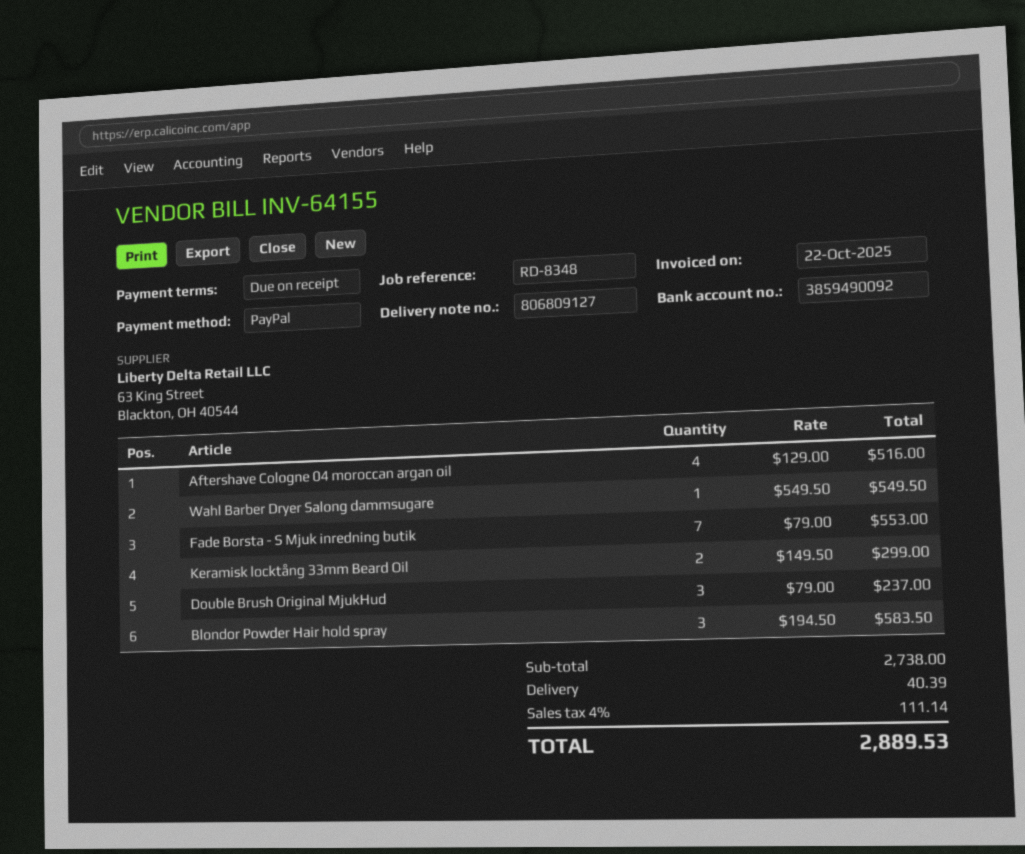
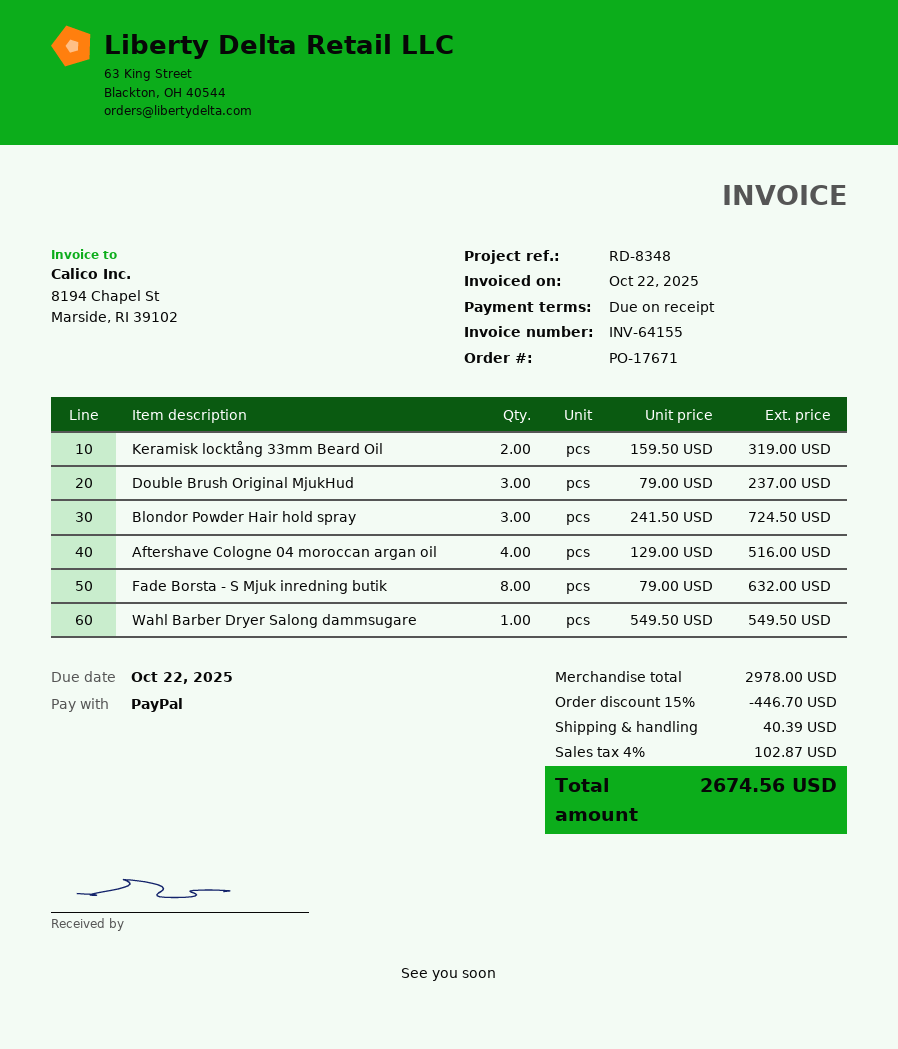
Fade Borsta - S Mjuk inredning butik: 7 x 79.00 = 553.00 -> 8 x 79.00 = 632.00
Keramisk locktång 33mm Beard Oil: 2 x 149.50 = 299.00 -> 2 x 159.50 = 319.00
Blondor Powder Hair hold spray: 3 x 194.50 = 583.50 -> 3 x 241.50 = 724.50
subtotal: 2738.00 -> 2978.00
discount: none -> 15% = 446.70
tax: 4% = 111.14 -> 4% = 102.87
total: 2889.53 -> 2674.56

